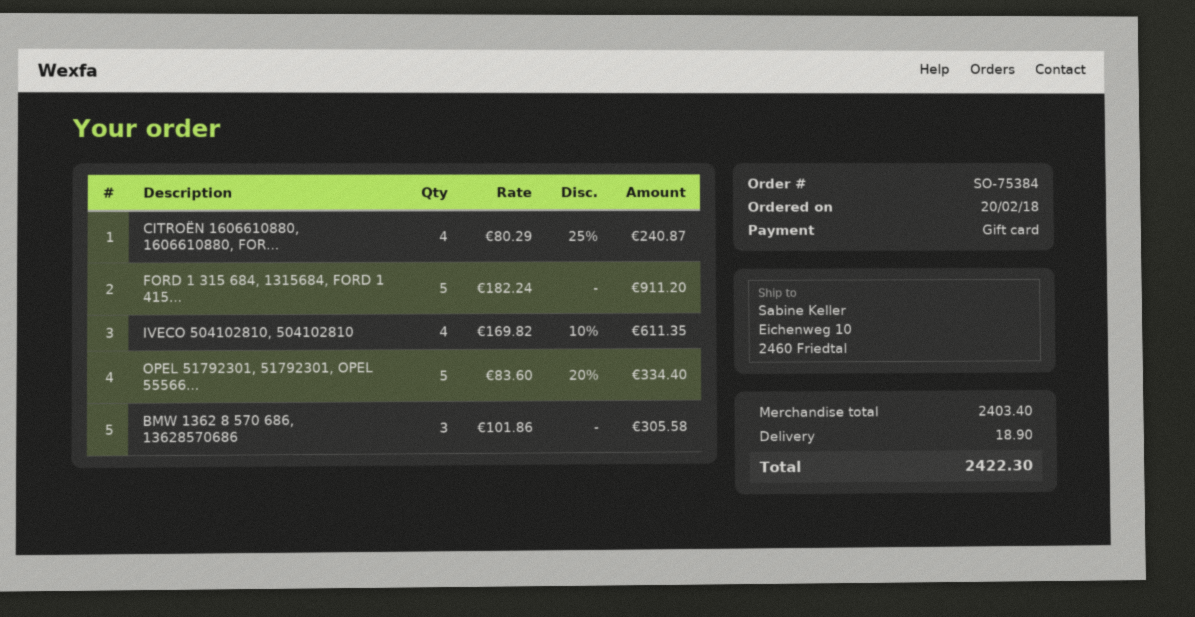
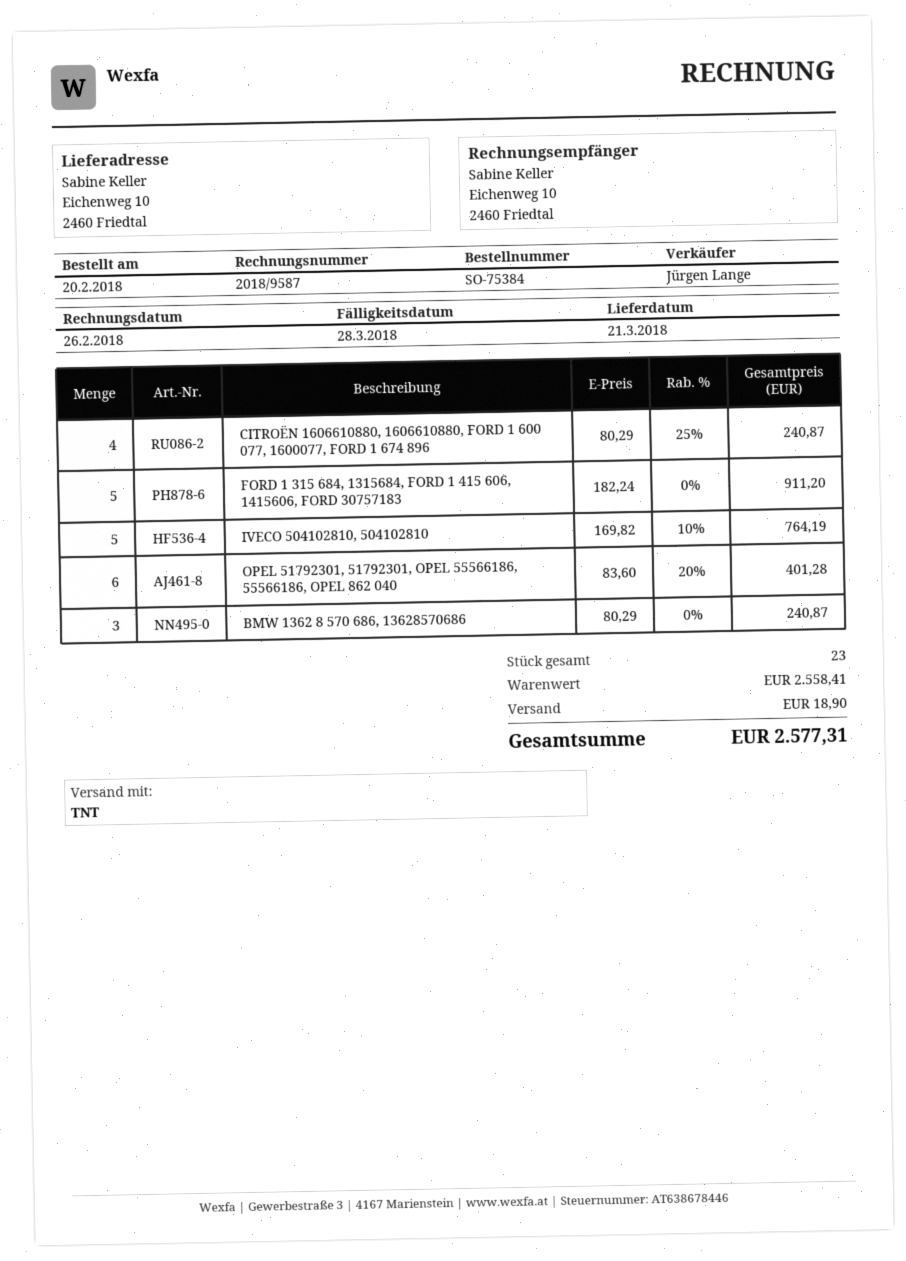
IVECO 504102810, 504102810: 4 x 169.82 - 10% = 611.35 -> 5 x 169.82 - 10% = 764.19
OPEL 51792301, 51792301, OPEL 55566...: 5 x 83.60 - 20% = 334.40 -> 6 x 83.60 - 20% = 401.28
BMW 1362 8 570 686, 13628570686: 3 x 101.86 = 305.58 -> 3 x 80.29 = 240.87
subtotal: 2403.40 -> 2558.41
total: 2422.30 -> 2577.31

